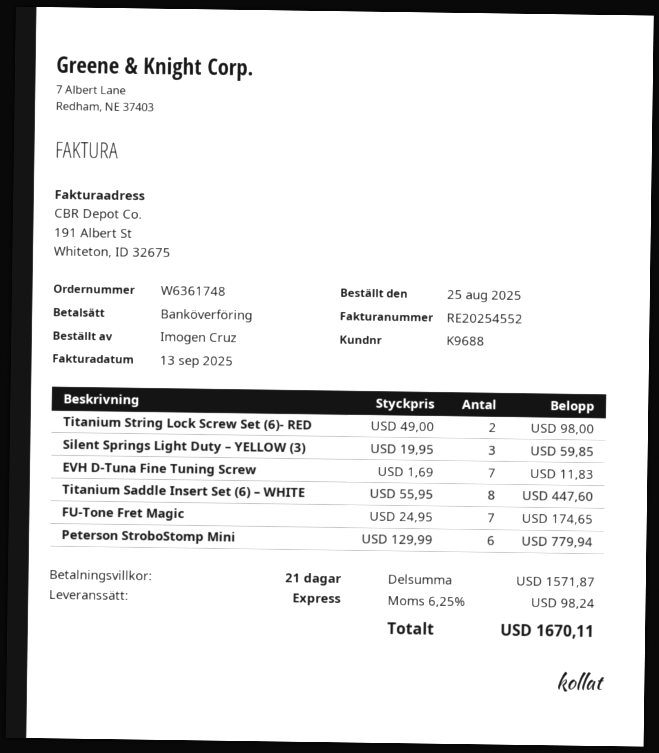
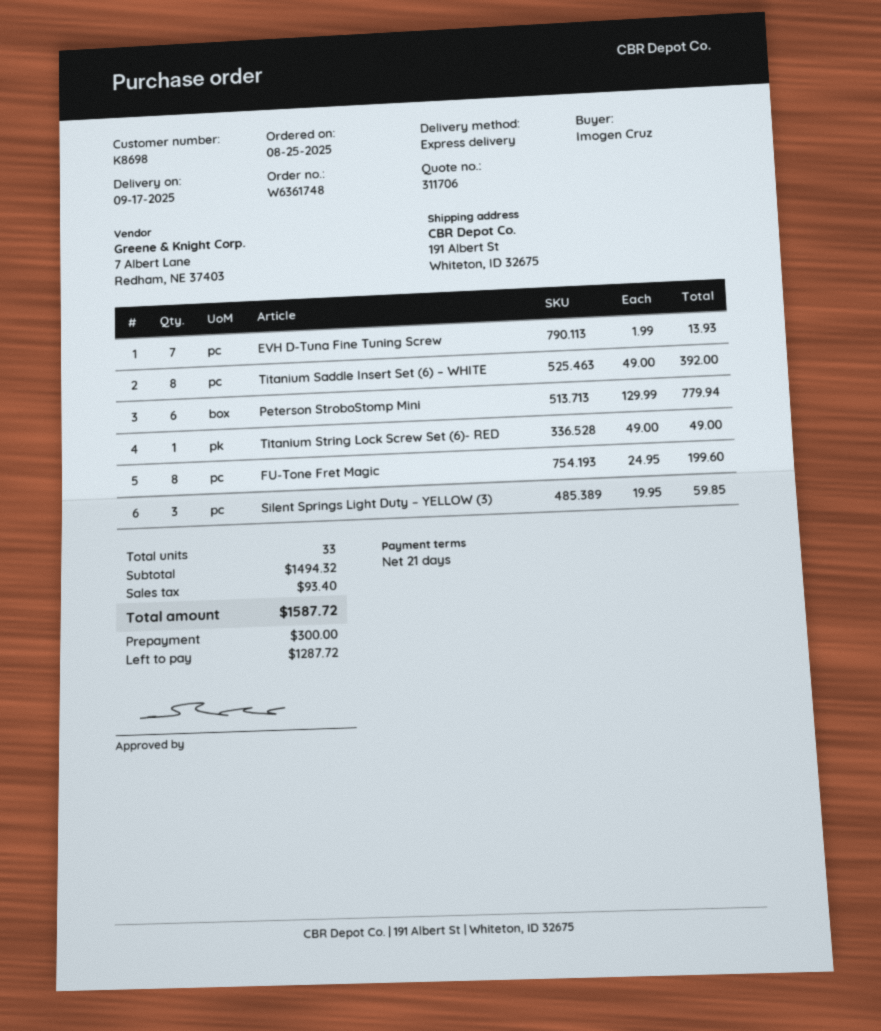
customer number: K9688 -> K8698
Titanium String Lock Screw Set (6)- RED: 2 x 49.00 = 98.00 -> 1 x 49.00 = 49.00
EVH D-Tuna Fine Tuning Screw: 7 x 1.69 = 11.83 -> 7 x 1.99 = 13.93
Titanium Saddle Insert Set (6) – WHITE: 8 x 55.95 = 447.60 -> 8 x 49.00 = 392.00
FU-Tone Fret Magic: 7 x 24.95 = 174.65 -> 8 x 24.95 = 199.60
subtotal: 1571.87 -> 1494.32
tax: 98.24 -> 93.40
total: 1670.11 -> 1587.72

